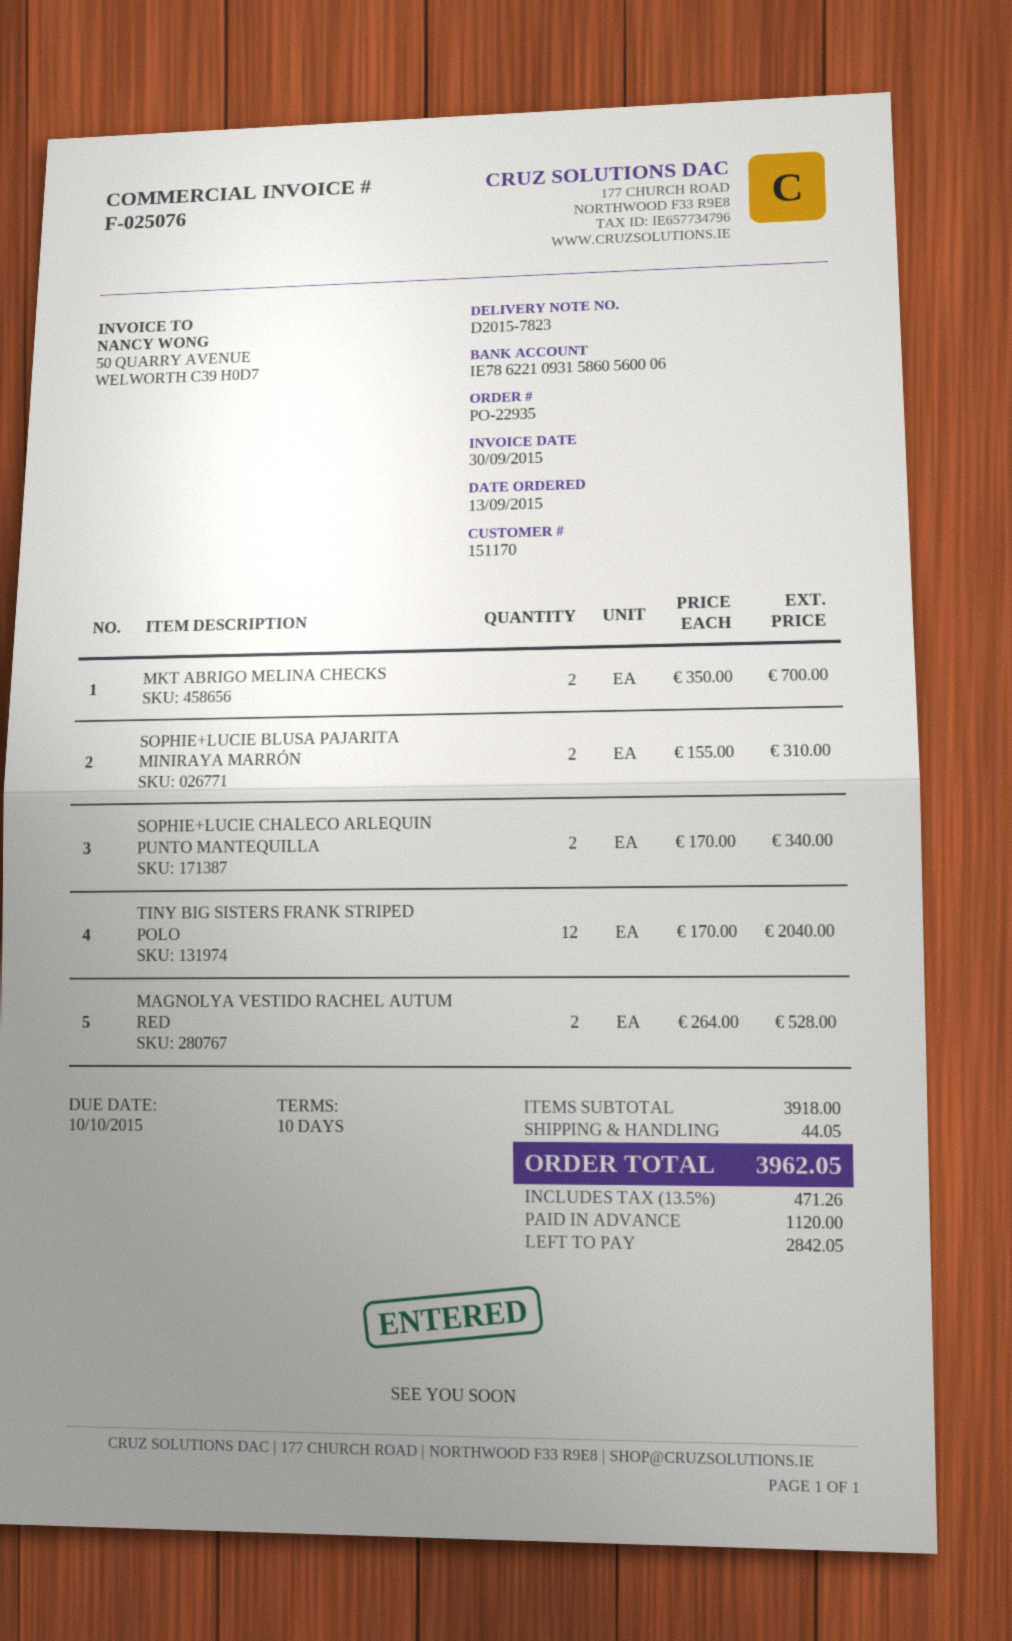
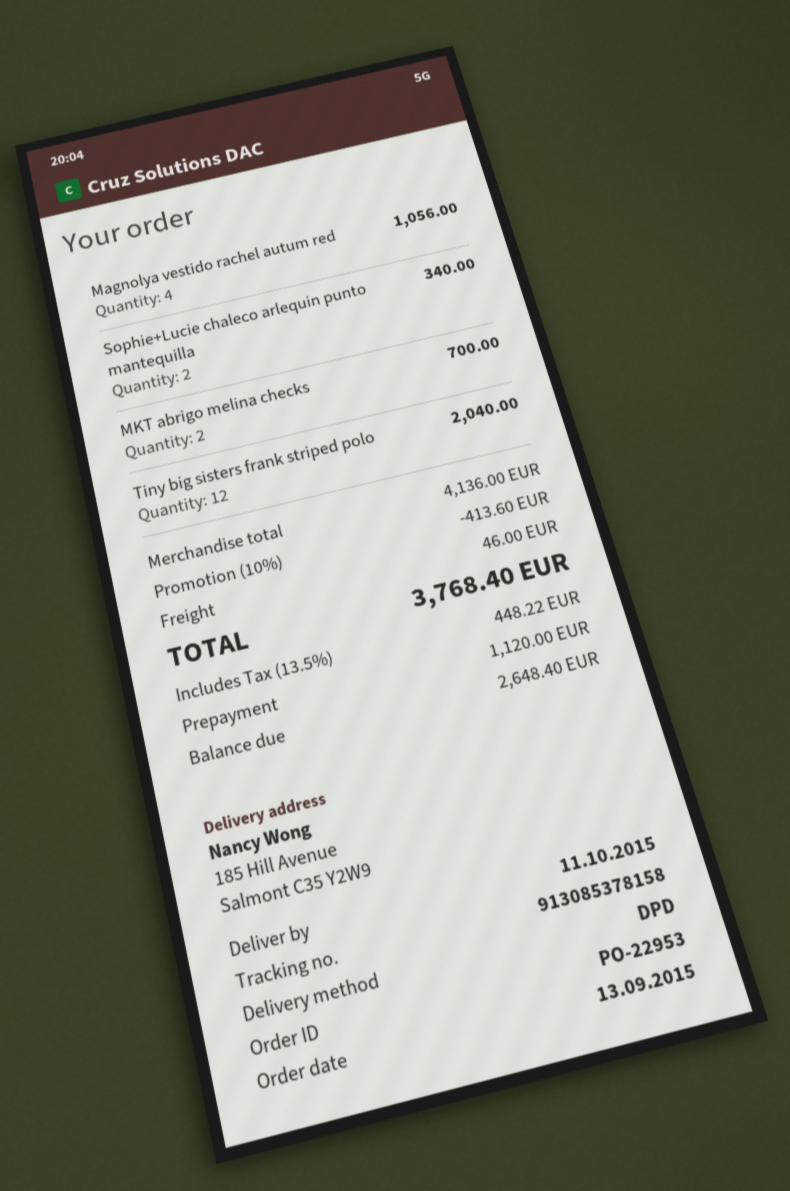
order number: PO-22935 -> PO-22953
SOPHIE+LUCIE BLUSA PAJARITA MINIRAYA MARRÓN: 2 for 310.00 -> none
MAGNOLYA VESTIDO RACHEL AUTUM RED: 2 for 528.00 -> 4 for 1056.00
subtotal: 3918.00 -> 4136.00
discount: none -> 10% = 413.60
shipping: 44.05 -> 46.00
tax: 13.5% = 471.26 -> 13.5% = 448.22
total: 3962.05 -> 3768.40
balance: 2842.05 -> 2648.40

